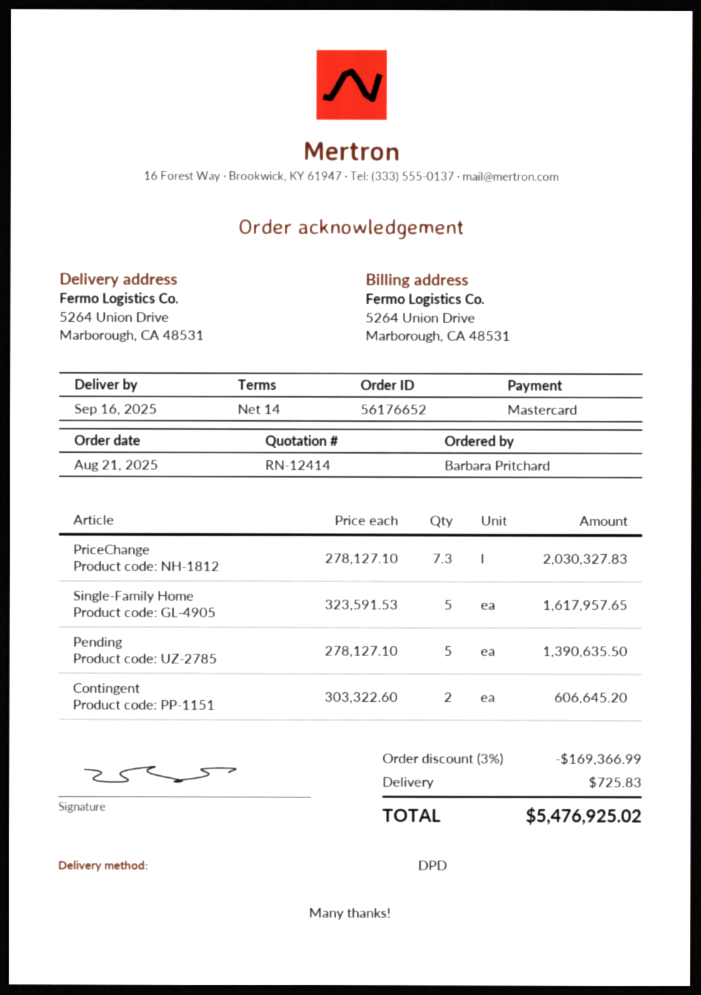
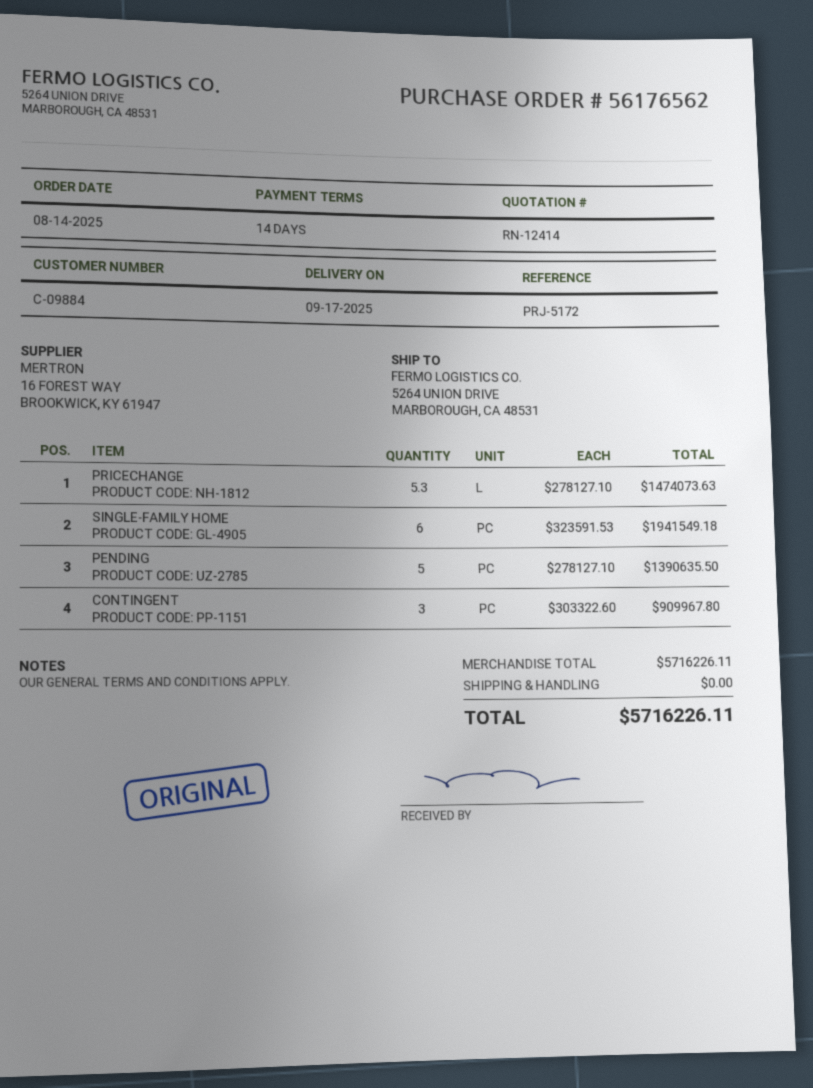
order number: 56176652 -> 56176562
order date: 2025-08-21 -> 2025-08-14
delivery date: 2025-09-16 -> 2025-09-17
PriceChange: 7.3 x 278127.10 = 2030327.83 -> 5.3 x 278127.10 = 1474073.63
Single-Family Home: 5 x 323591.53 = 1617957.65 -> 6 x 323591.53 = 1941549.18
Contingent: 2 x 303322.60 = 606645.20 -> 3 x 303322.60 = 909967.80
discount: 3% = 169366.99 -> none
shipping: 725.83 -> 0.00
total: 5476925.02 -> 5716226.11

